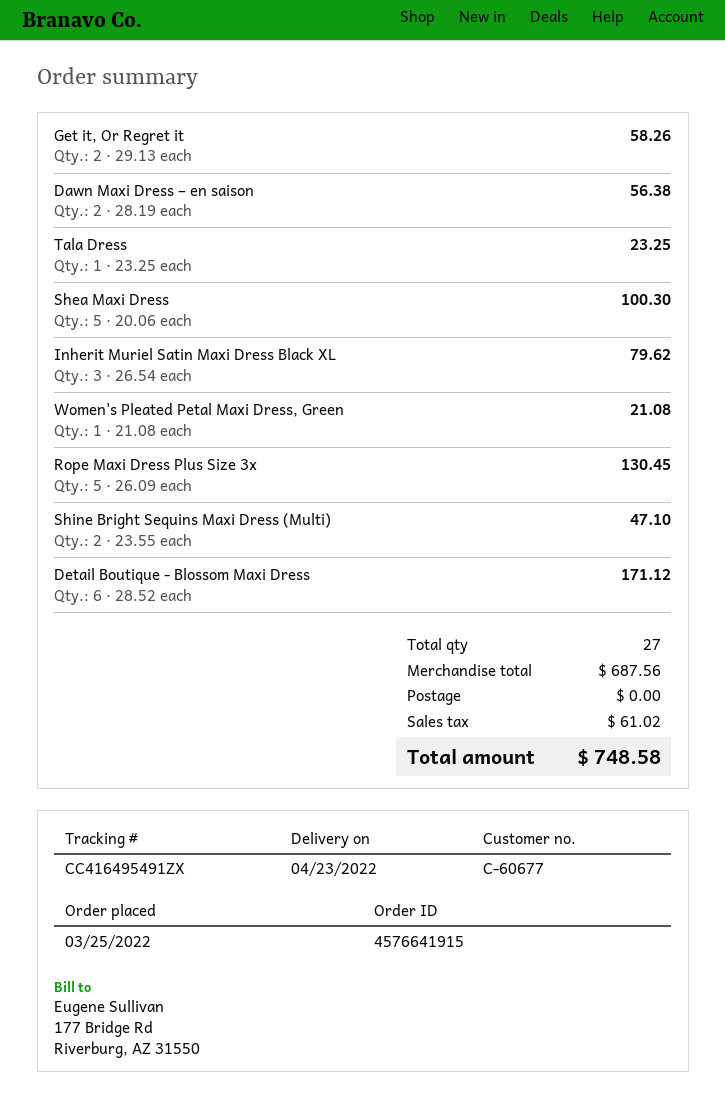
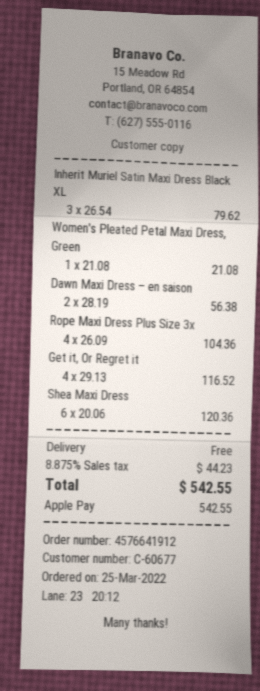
order number: 4576641915 -> 4576641912
Get it, Or Regret it: 2 x 29.13 = 58.26 -> 4 x 29.13 = 116.52
Tala Dress: 1 x 23.25 = 23.25 -> none
Shea Maxi Dress: 5 x 20.06 = 100.30 -> 6 x 20.06 = 120.36
Rope Maxi Dress Plus Size 3x: 5 x 26.09 = 130.45 -> 4 x 26.09 = 104.36
Shine Bright Sequins Maxi Dress (Multi): 2 x 23.55 = 47.10 -> none
Detail Boutique - Blossom Maxi Dress: 6 x 28.52 = 171.12 -> none
tax: 61.02 -> 44.23
total: 748.58 -> 542.55

